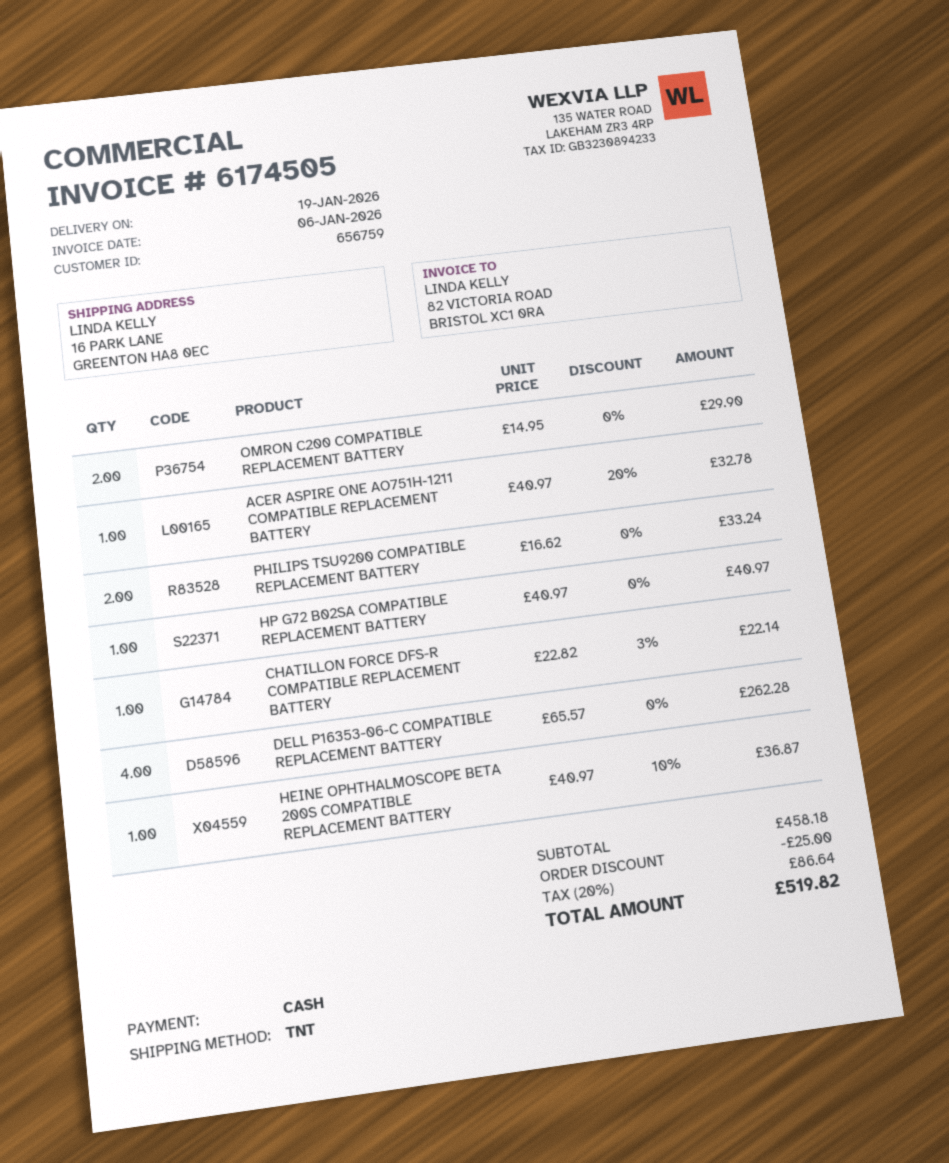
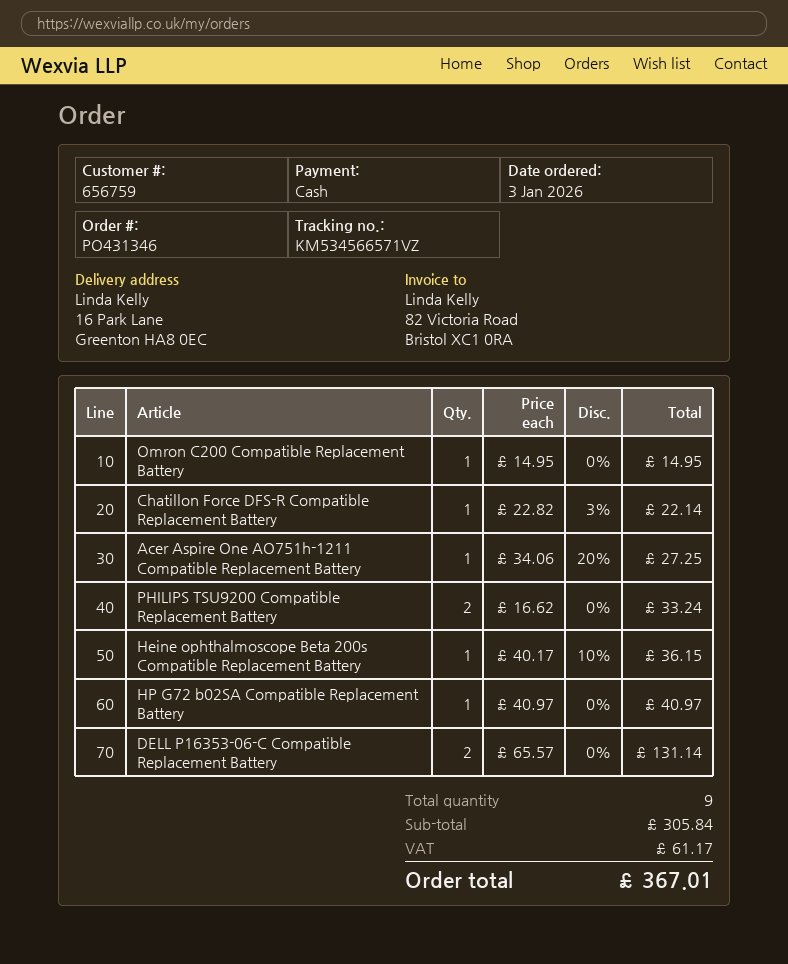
OMRON C200 COMPATIBLE REPLACEMENT BATTERY: 2 x 14.95 = 29.90 -> 1 x 14.95 = 14.95
ACER ASPIRE ONE AO751H-1211 COMPATIBLE REPLACEMENT BATTERY: 1 x 40.97 - 20% = 32.78 -> 1 x 34.06 - 20% = 27.25
DELL P16353-06-C COMPATIBLE REPLACEMENT BATTERY: 4 x 65.57 = 262.28 -> 2 x 65.57 = 131.14
HEINE OPHTHALMOSCOPE BETA 200S COMPATIBLE REPLACEMENT BATTERY: 1 x 40.97 - 10% = 36.87 -> 1 x 40.17 - 10% = 36.15
subtotal: 458.18 -> 305.84
discount: 25.00 -> none
tax: 86.64 -> 61.17
total: 519.82 -> 367.01

